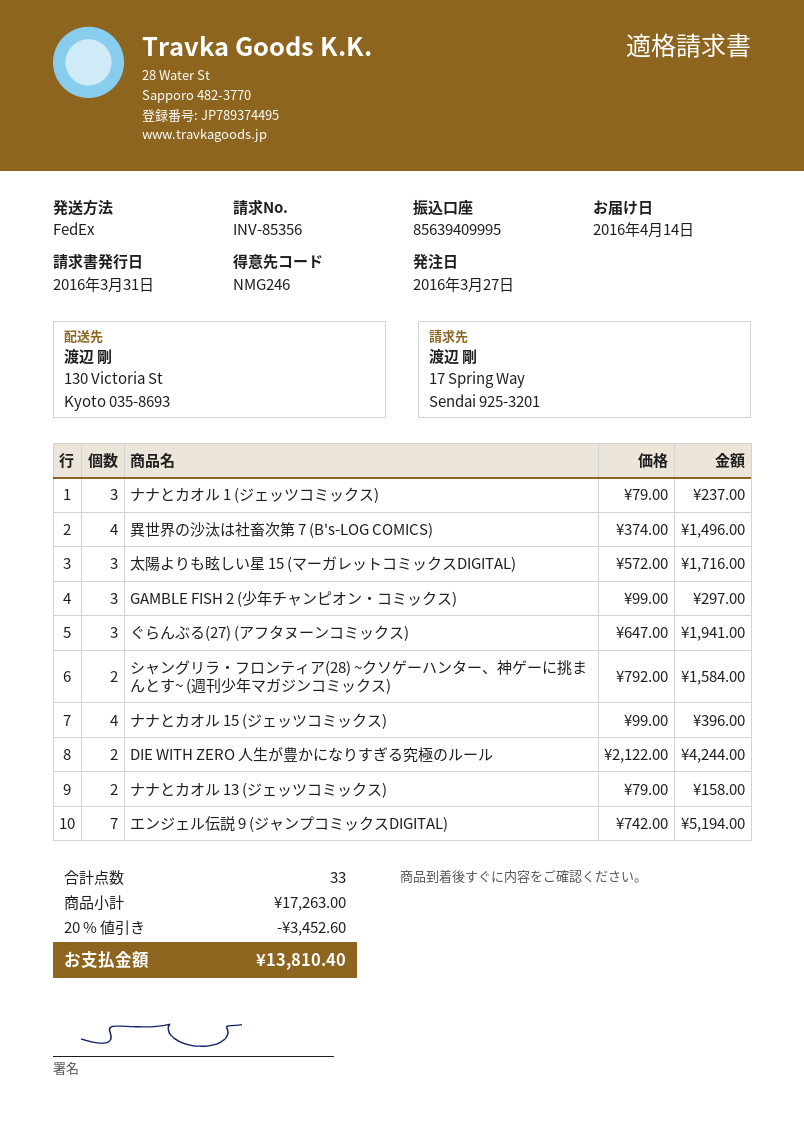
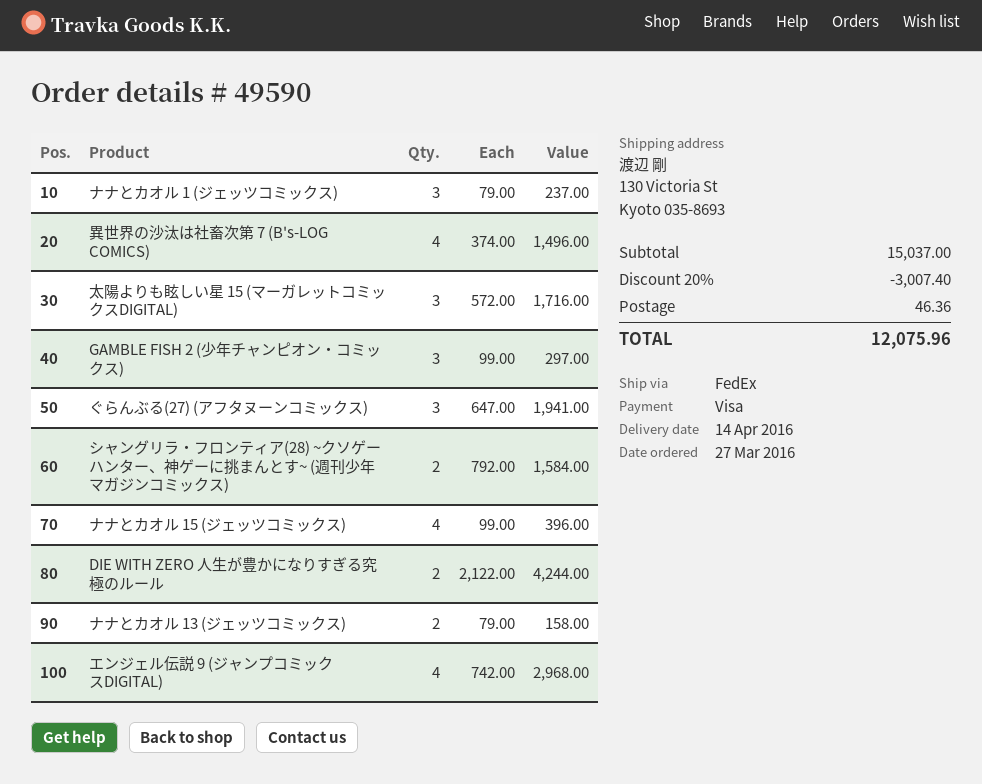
エンジェル伝説 9 (ジャンプコミックスDIGITAL): 7 x 742.00 = 5194.00 -> 4 x 742.00 = 2968.00
subtotal: 17263.00 -> 15037.00
discount: 20% = 3452.60 -> 20% = 3007.40
shipping: none -> 46.36
total: 13810.40 -> 12075.96

